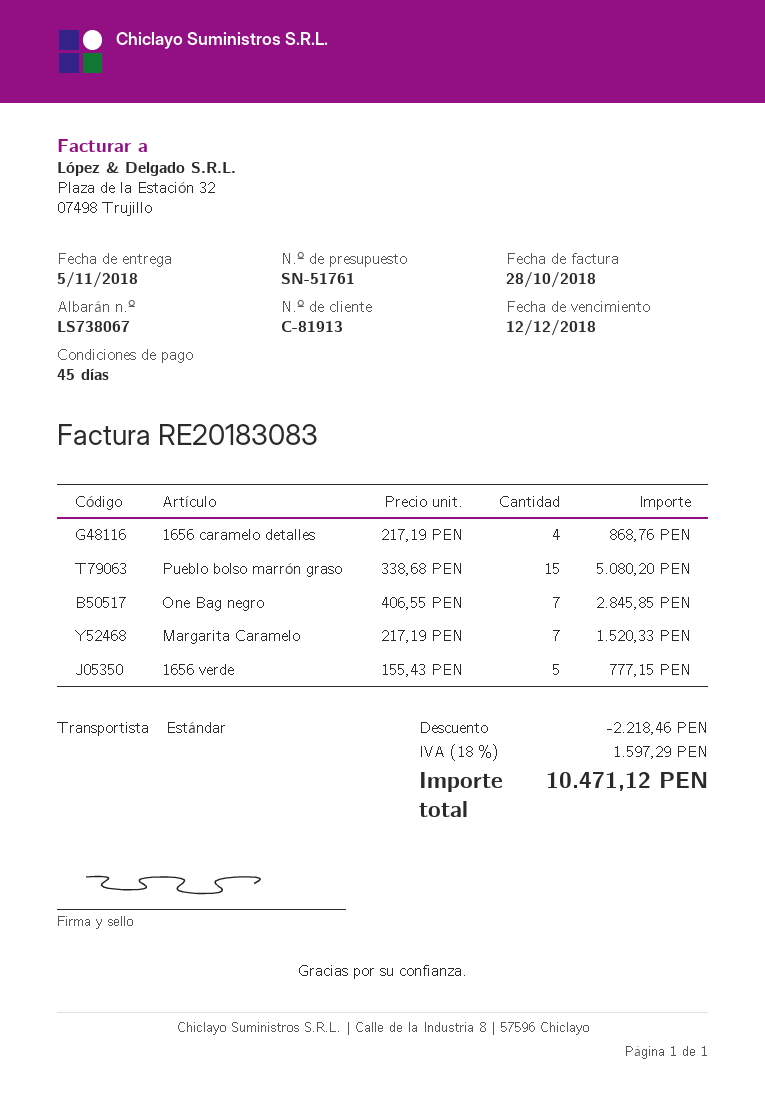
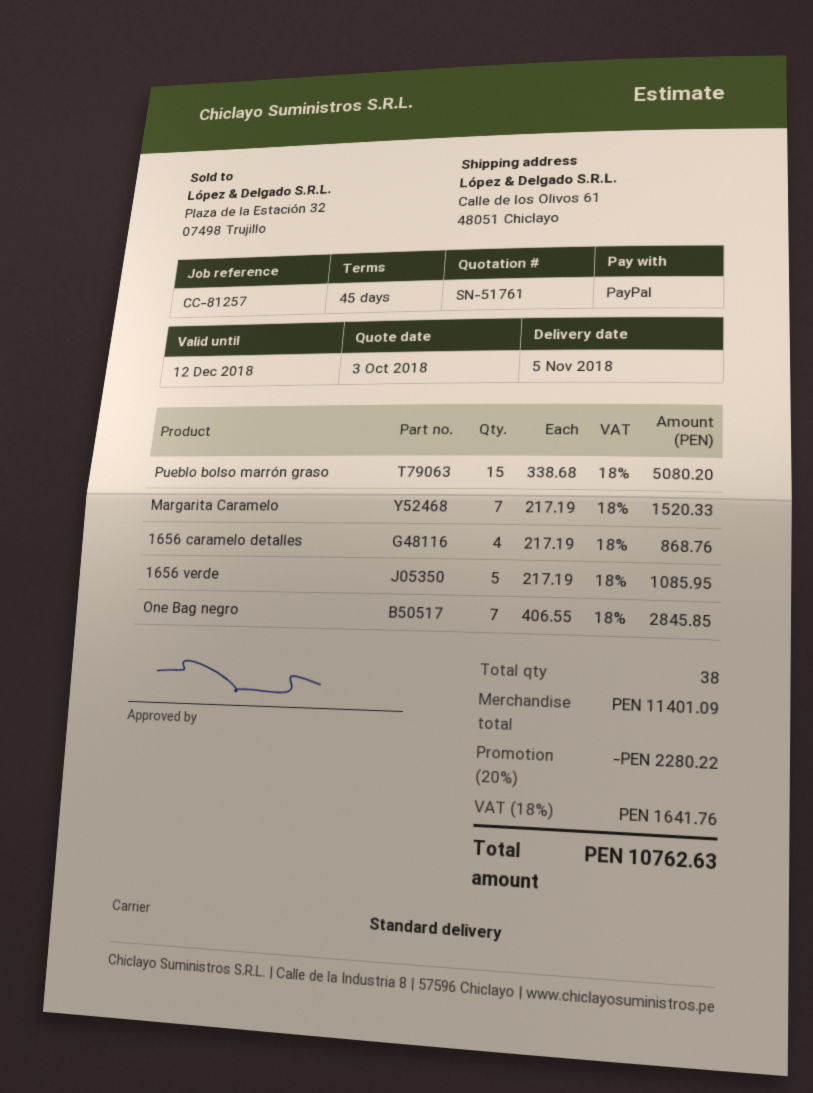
1656 verde: 5 x 155.43 = 777.15 -> 5 x 217.19 = 1085.95
discount: 2218.46 -> 2280.22
tax: 18% = 1597.29 -> 18% = 1641.76
total: 10471.12 -> 10762.63

